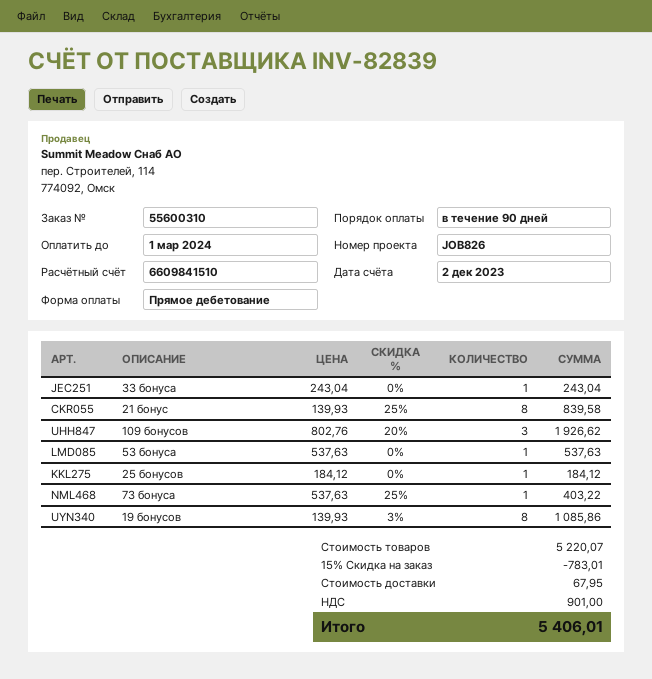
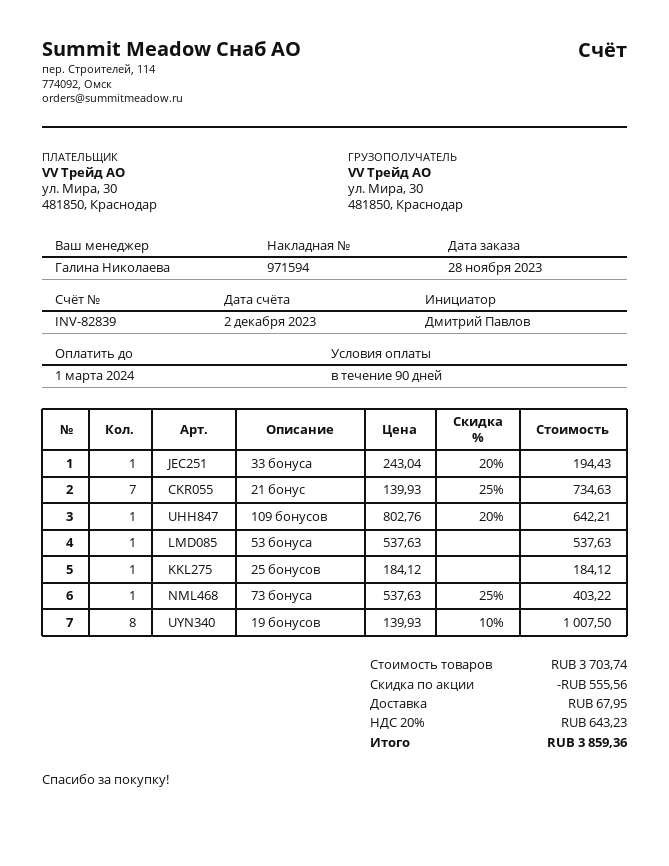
33 бонуса: 1 x 243.04 = 243.04 -> 1 x 243.04 - 20% = 194.43
21 бонус: 8 x 139.93 - 25% = 839.58 -> 7 x 139.93 - 25% = 734.63
109 бонусов: 3 x 802.76 - 20% = 1926.62 -> 1 x 802.76 - 20% = 642.21
19 бонусов: 8 x 139.93 - 3% = 1085.86 -> 8 x 139.93 - 10% = 1007.50
subtotal: 5220.07 -> 3703.74
discount: 783.01 -> 555.56
tax: 901.00 -> 643.23
total: 5406.01 -> 3859.36

